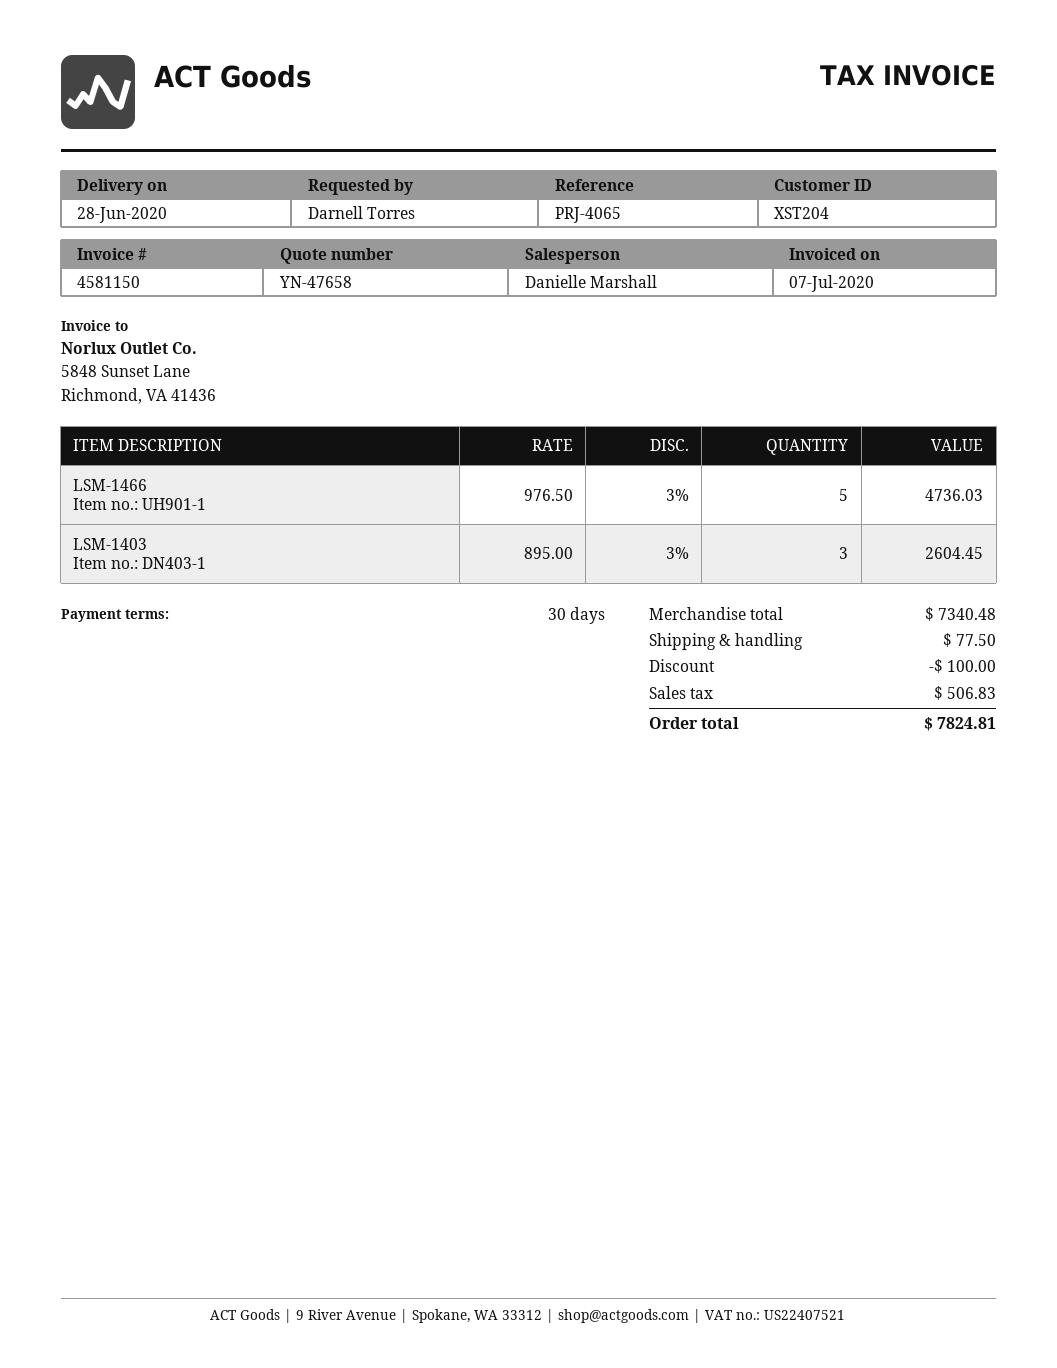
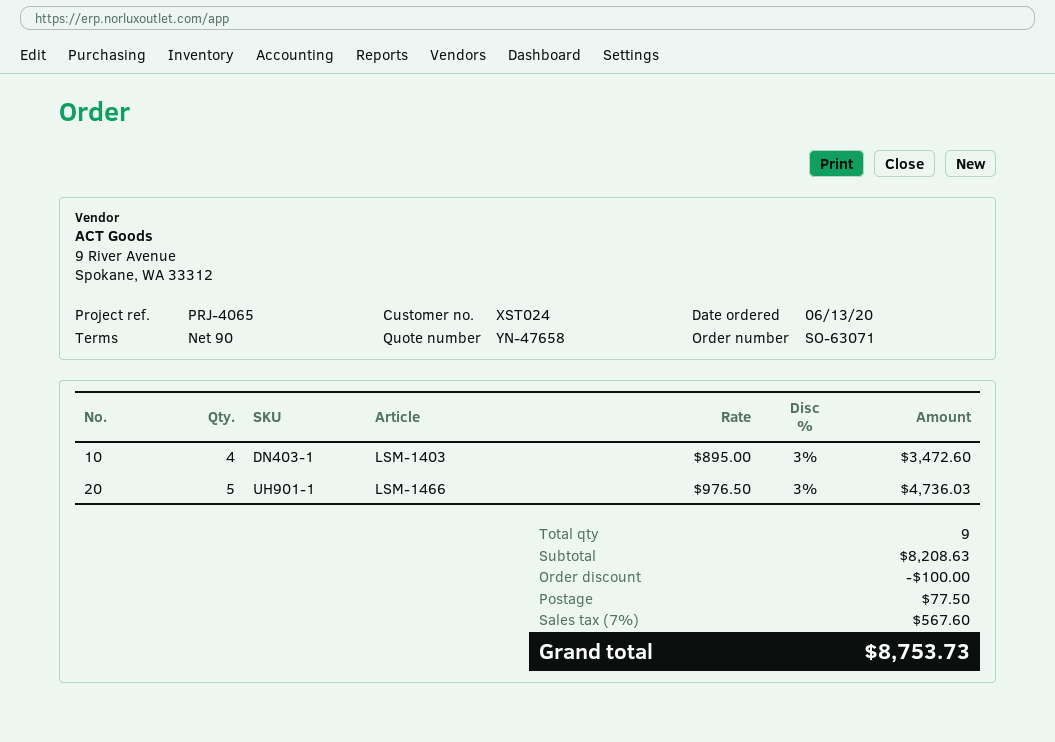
payment terms: 30 days -> 90 days
customer number: XST204 -> XST024
LSM-1403: 3 x 895.00 - 3% = 2604.45 -> 4 x 895.00 - 3% = 3472.60
subtotal: 7340.48 -> 8208.63
tax: 506.83 -> 567.60
total: 7824.81 -> 8753.73

